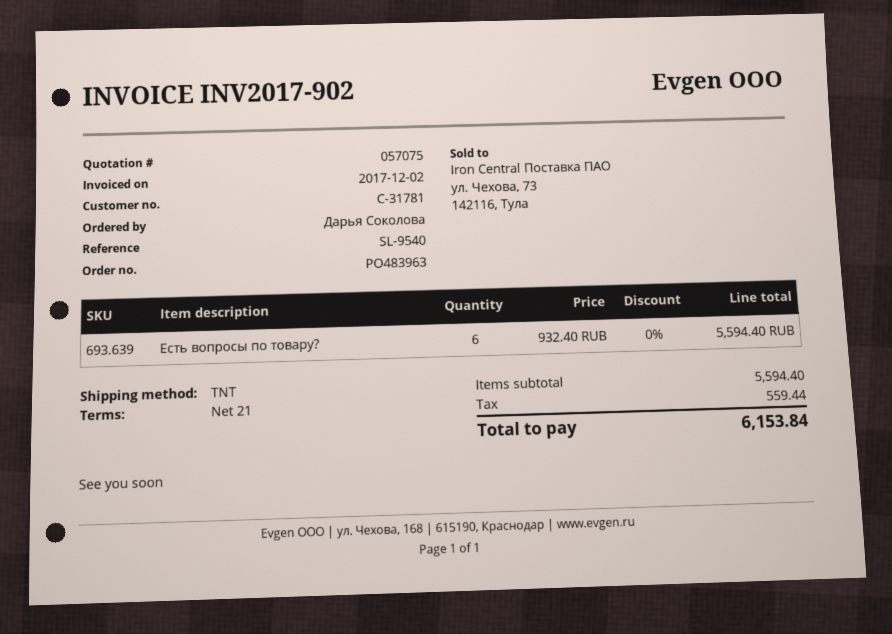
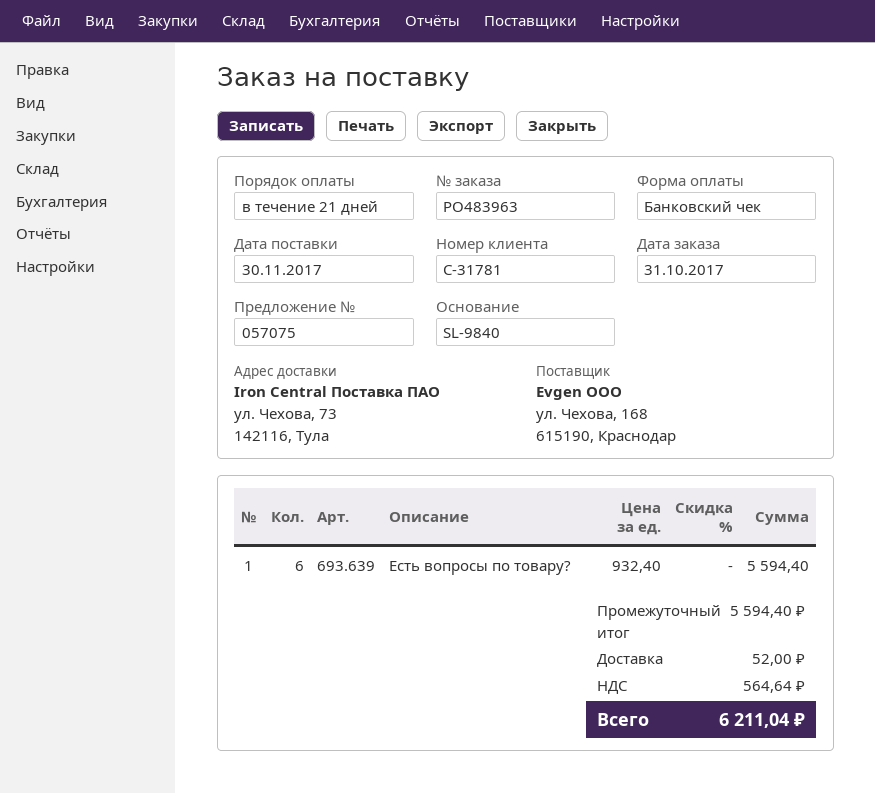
reference: SL-9540 -> SL-9840
shipping: none -> 52.00
tax: 559.44 -> 564.64
total: 6153.84 -> 6211.04

